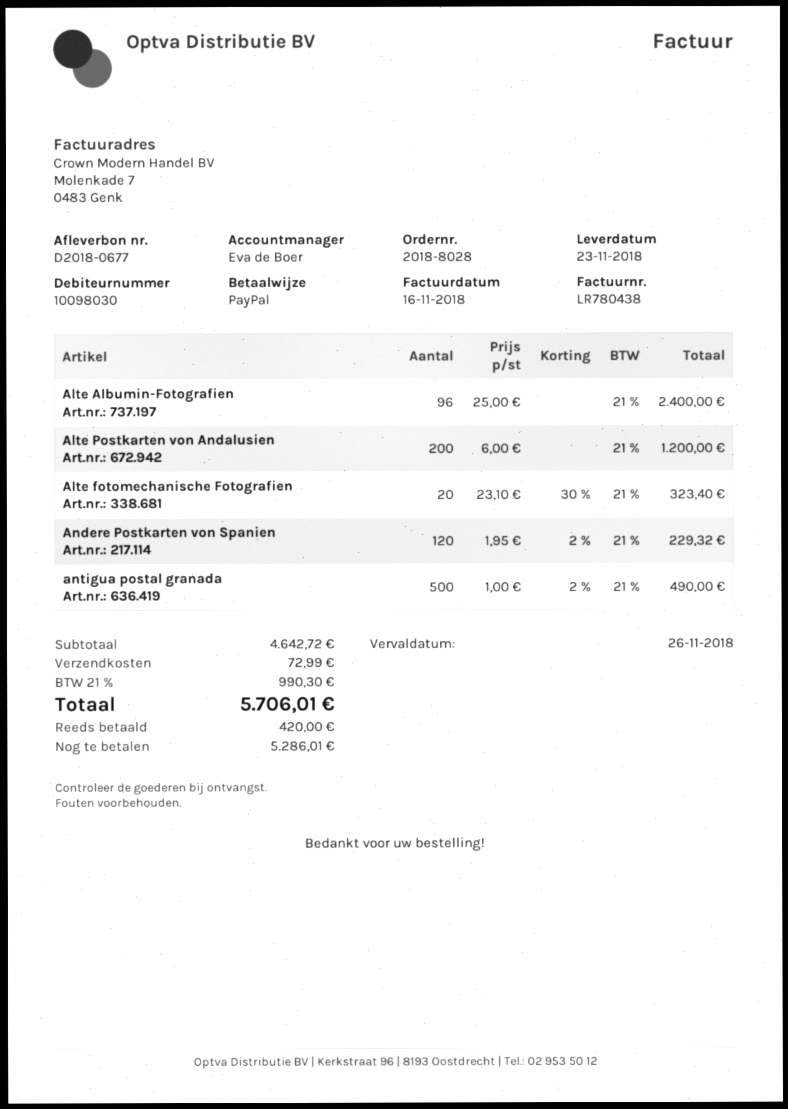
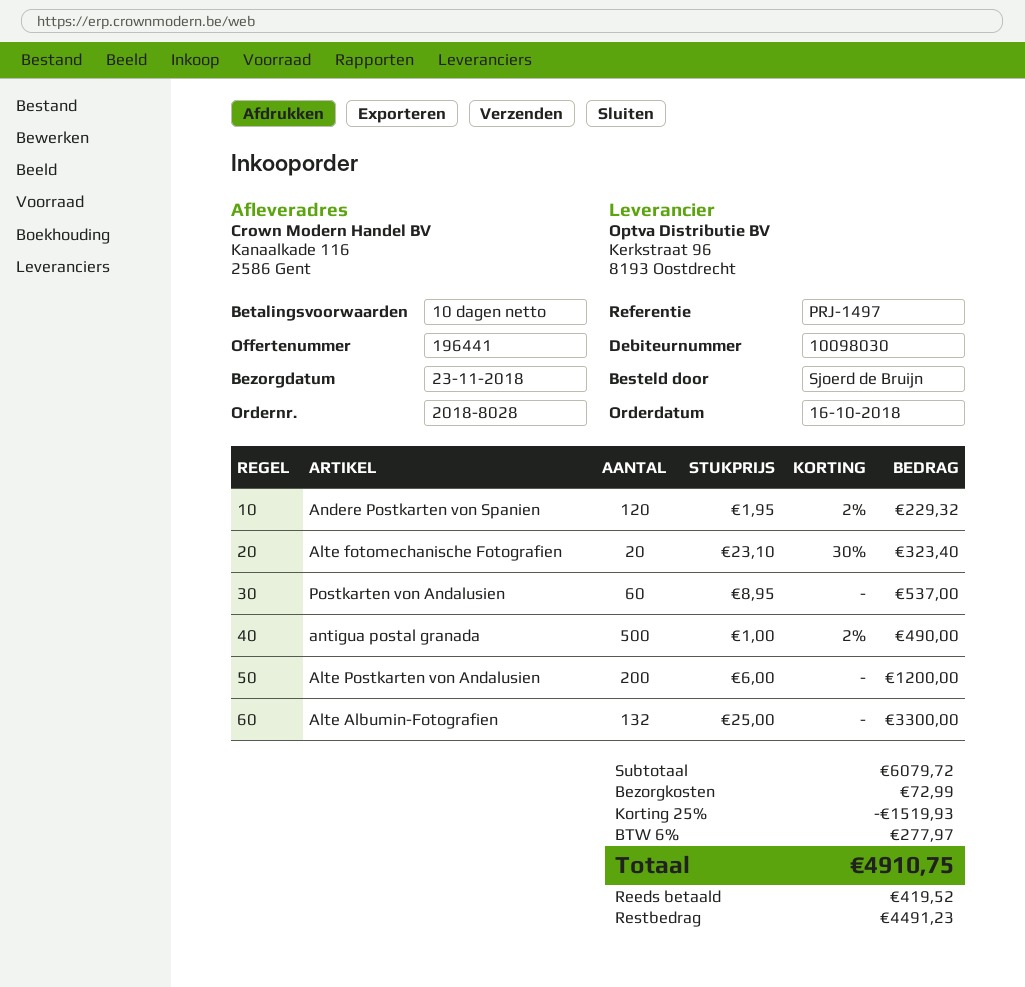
Alte Albumin-Fotografien: 96 x 25.00 = 2400.00 -> 132 x 25.00 = 3300.00
Postkarten von Andalusien: none -> 60 x 8.95 = 537.00
subtotal: 4642.72 -> 6079.72
discount: none -> 25% = 1519.93
tax: 21% = 990.30 -> 6% = 277.97
total: 5706.01 -> 4910.75
deposit: 420.00 -> 419.52
balance: 5286.01 -> 4491.23

